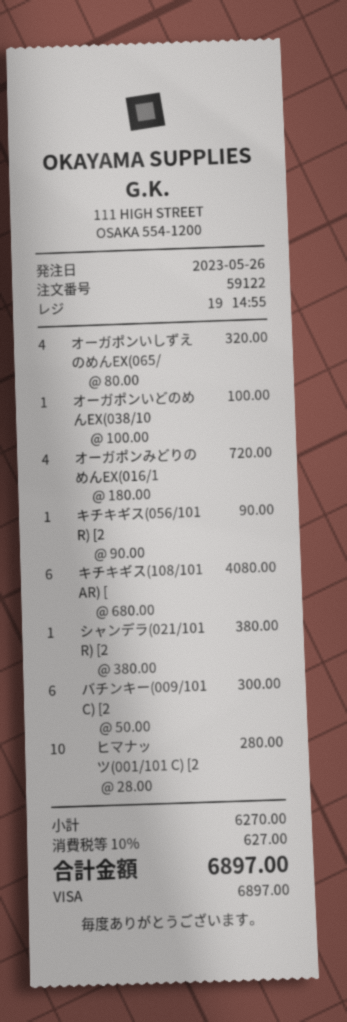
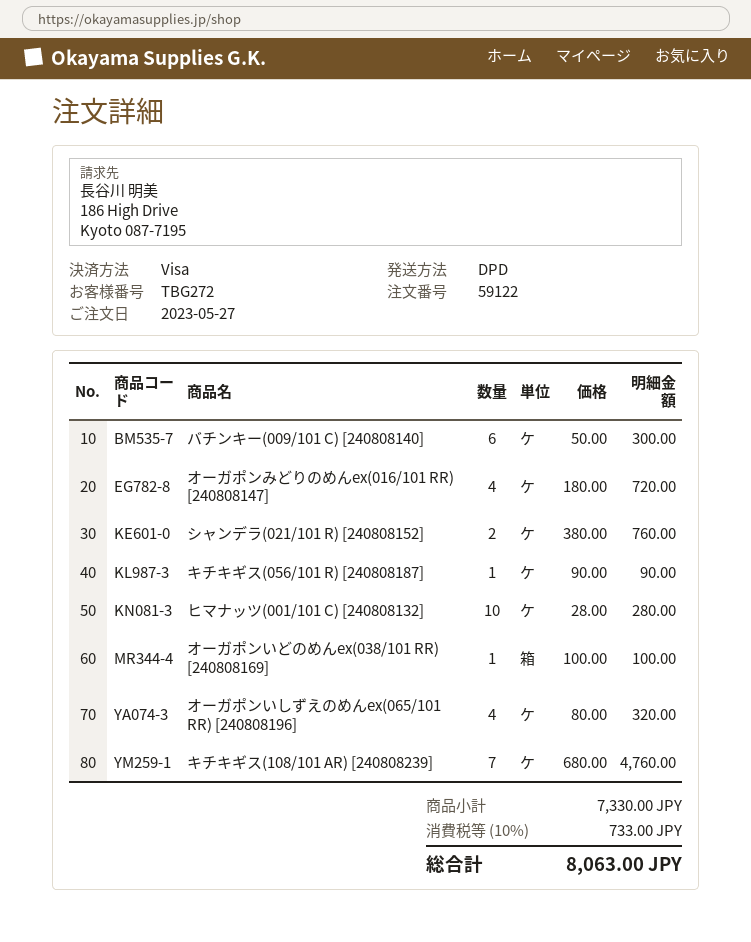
order date: 2023-05-26 -> 2023-05-27
キチキギス(108/101 AR) [: 6 x 680.00 = 4080.00 -> 7 x 680.00 = 4760.00
シャンデラ(021/101 R) [2: 1 x 380.00 = 380.00 -> 2 x 380.00 = 760.00
subtotal: 6270.00 -> 7330.00
tax: 10% = 627.00 -> 10% = 733.00
total: 6897.00 -> 8063.00

